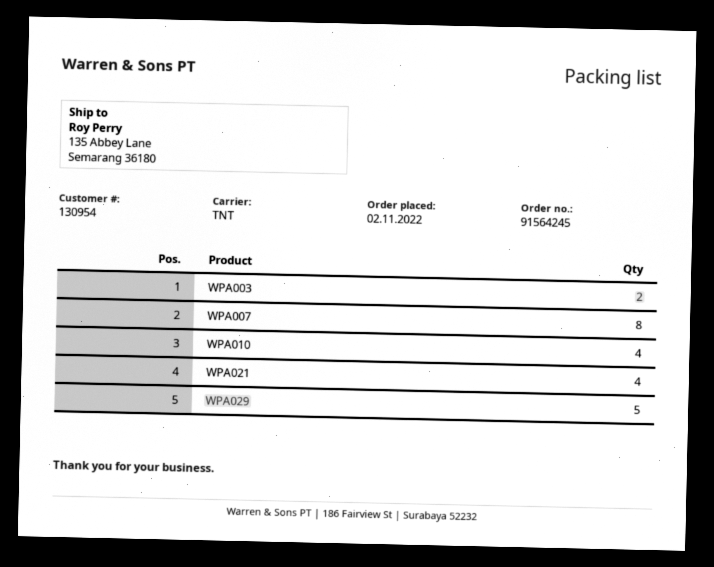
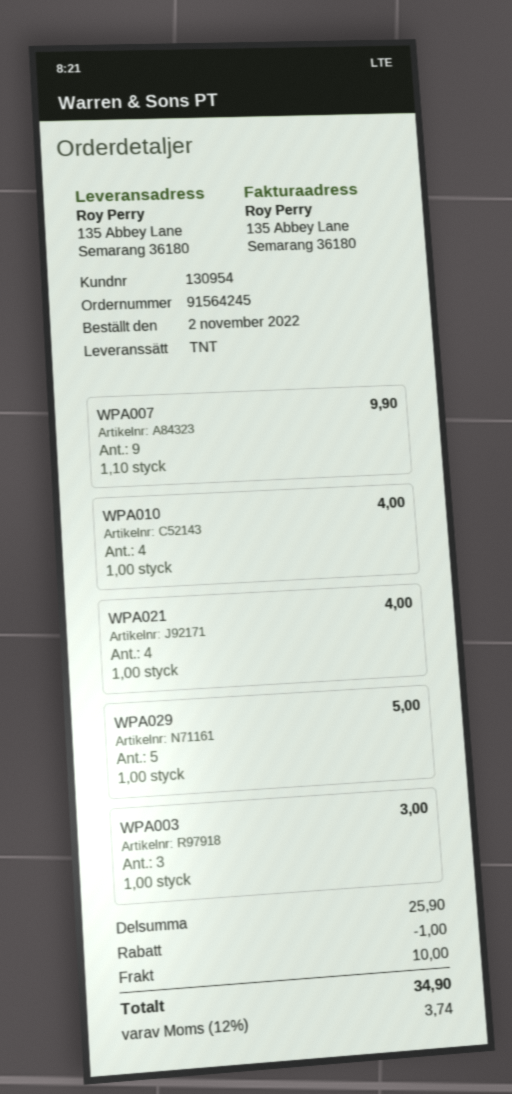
WPA003: 2 -> 3
WPA007: 8 -> 9

